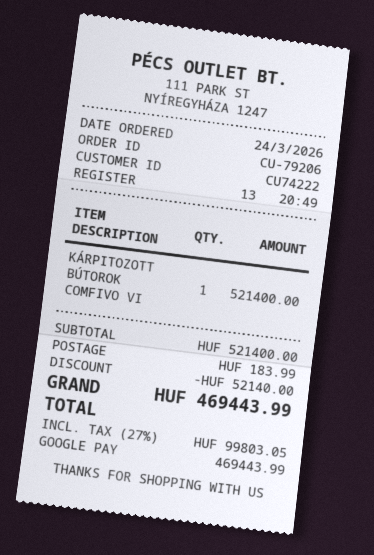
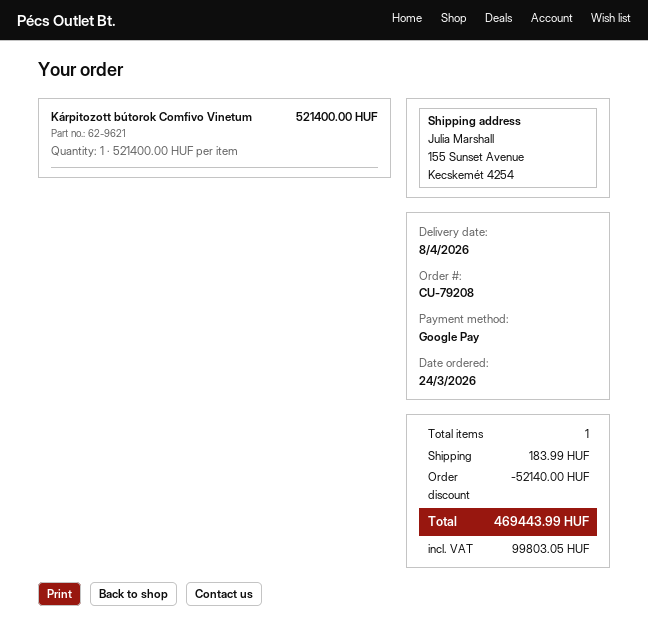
order number: CU-79206 -> CU-79208

